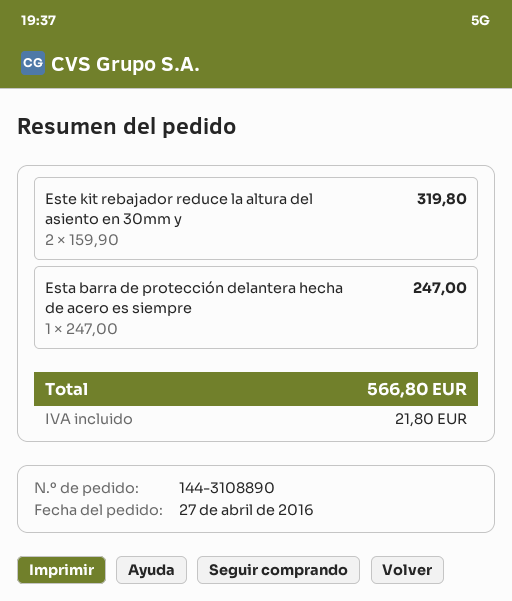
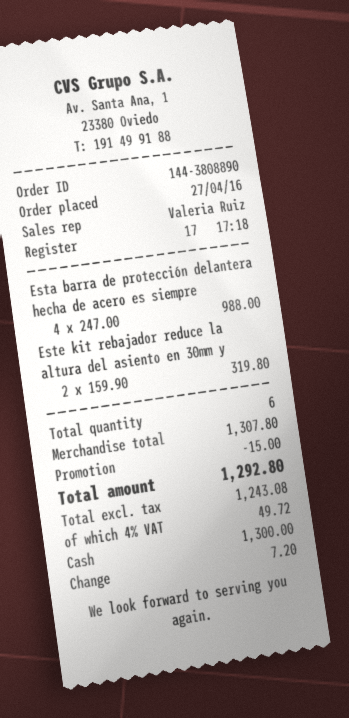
order number: 144-3108890 -> 144-3808890
Esta barra de protección delantera hecha de acero es siempre: 1 x 247.00 = 247.00 -> 4 x 247.00 = 988.00
discount: none -> 15.00
tax: 21.80 -> 49.72
total: 566.80 -> 1292.80

